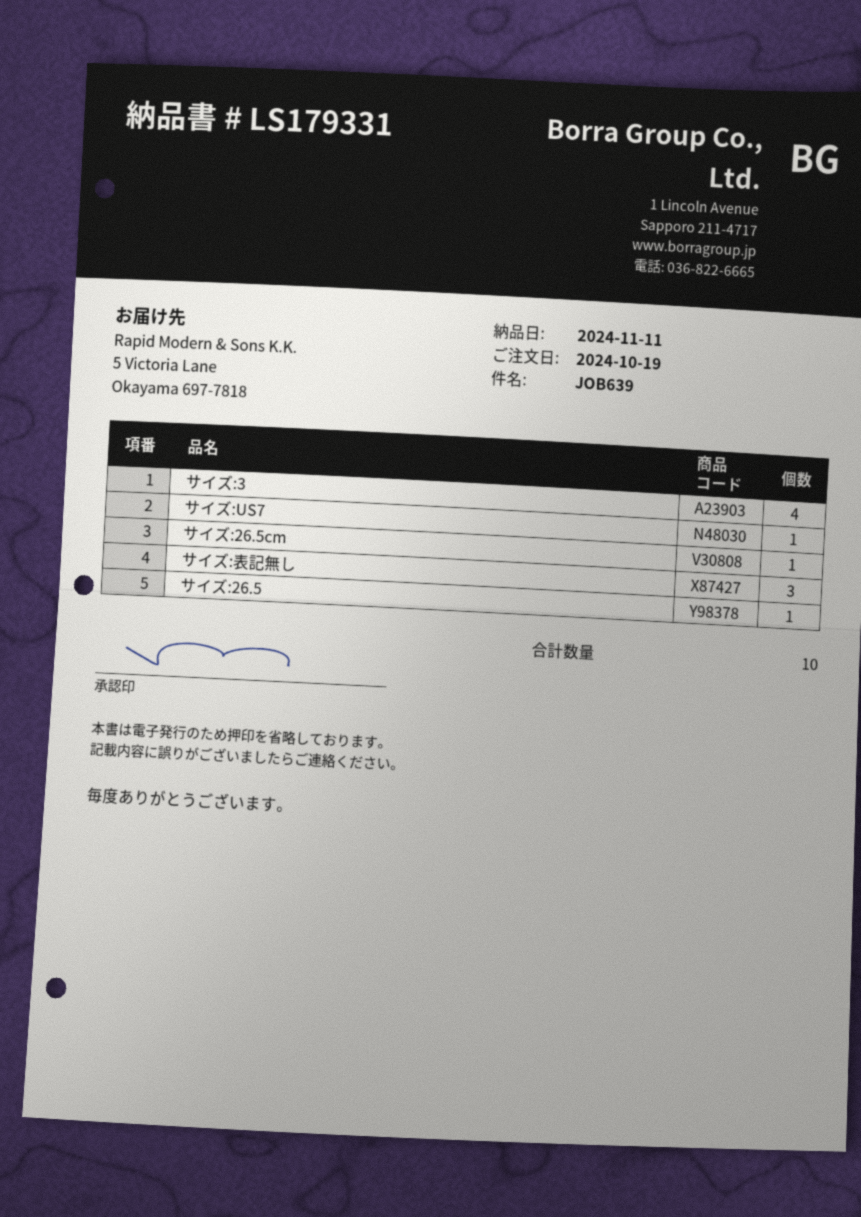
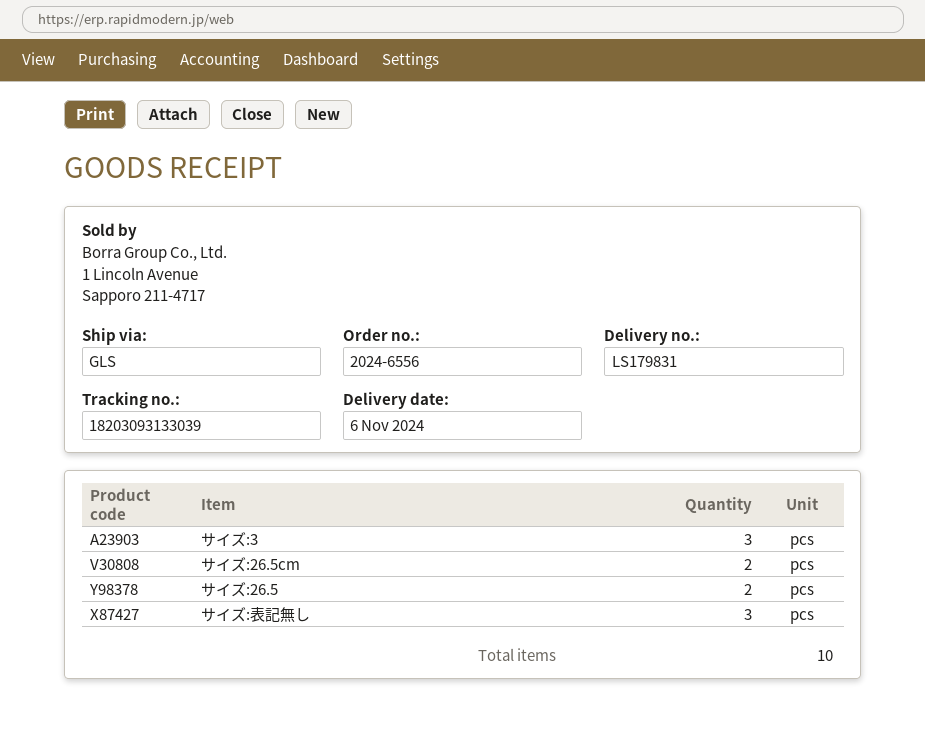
delivery note number: LS179331 -> LS179831
delivery date: 2024-11-11 -> 2024-11-06
サイズ:3: 4 -> 3
サイズ:US7: 1 -> none
サイズ:26.5cm: 1 -> 2
サイズ:26.5: 1 -> 2

